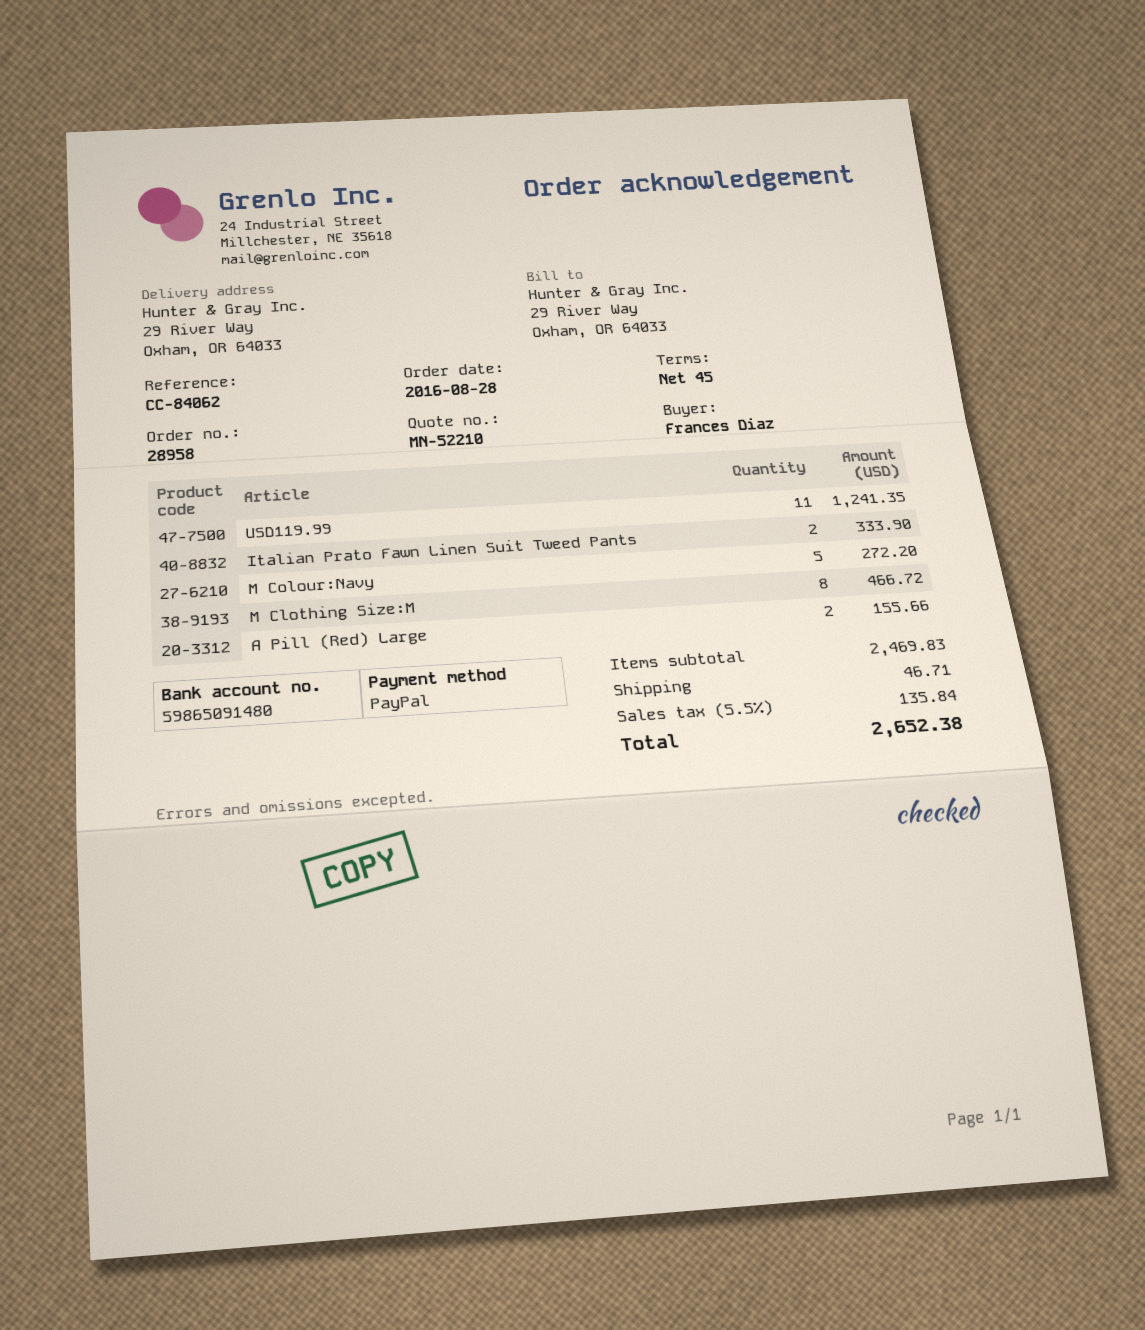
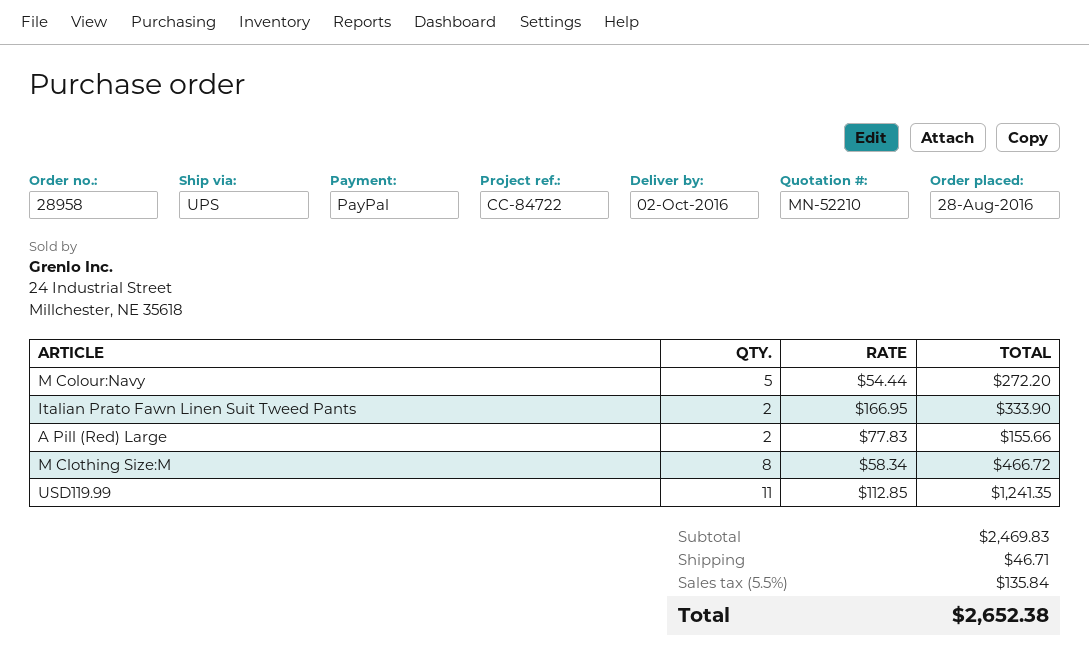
reference: CC-84062 -> CC-84722

